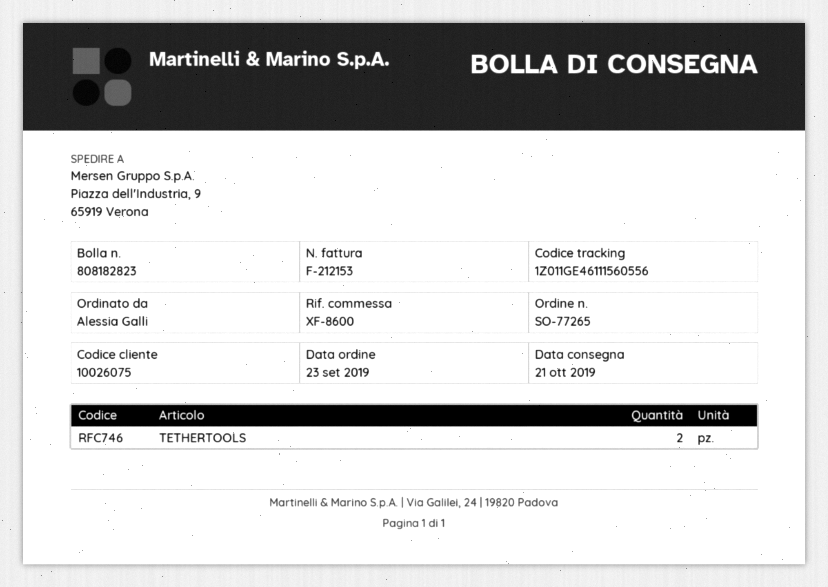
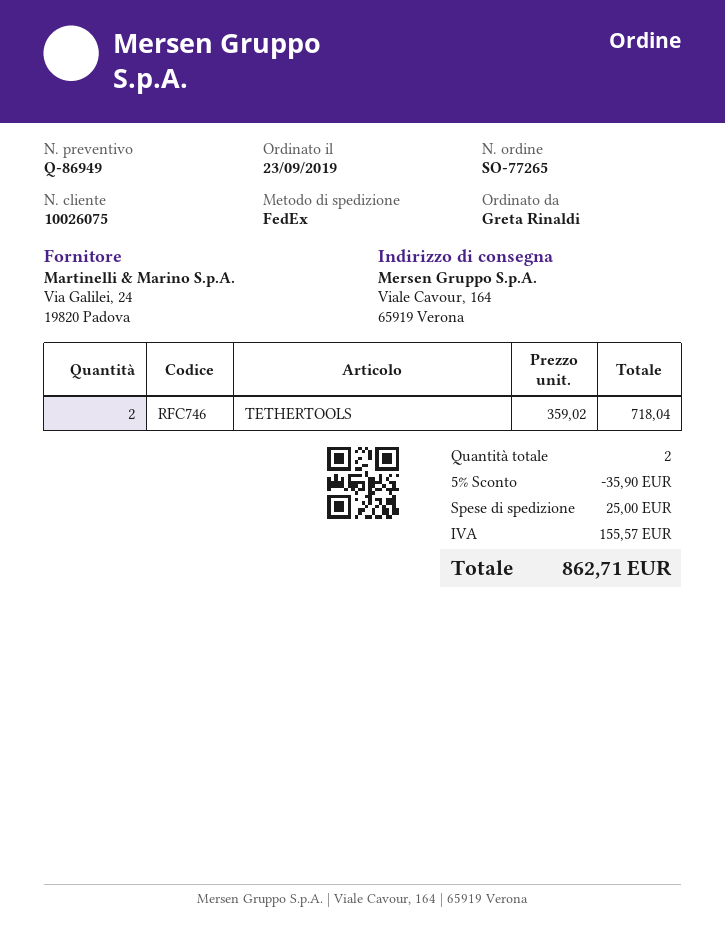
ordered by: Alessia Galli -> Greta Rinaldi
ship to: Piazza dell'Industria, 9, 65919 Verona -> Viale Cavour, 164, 65919 Verona

